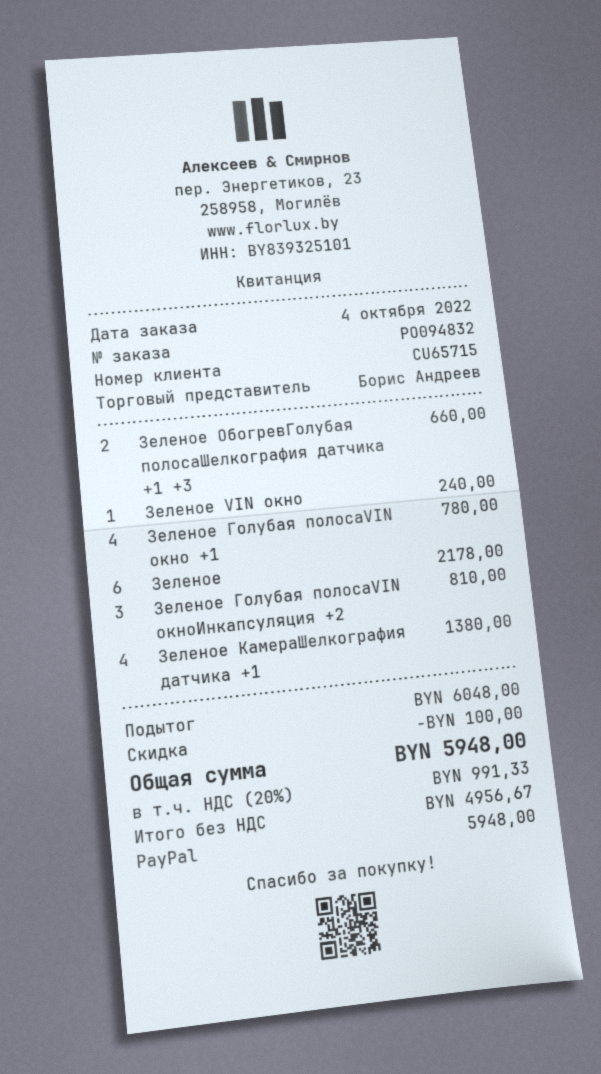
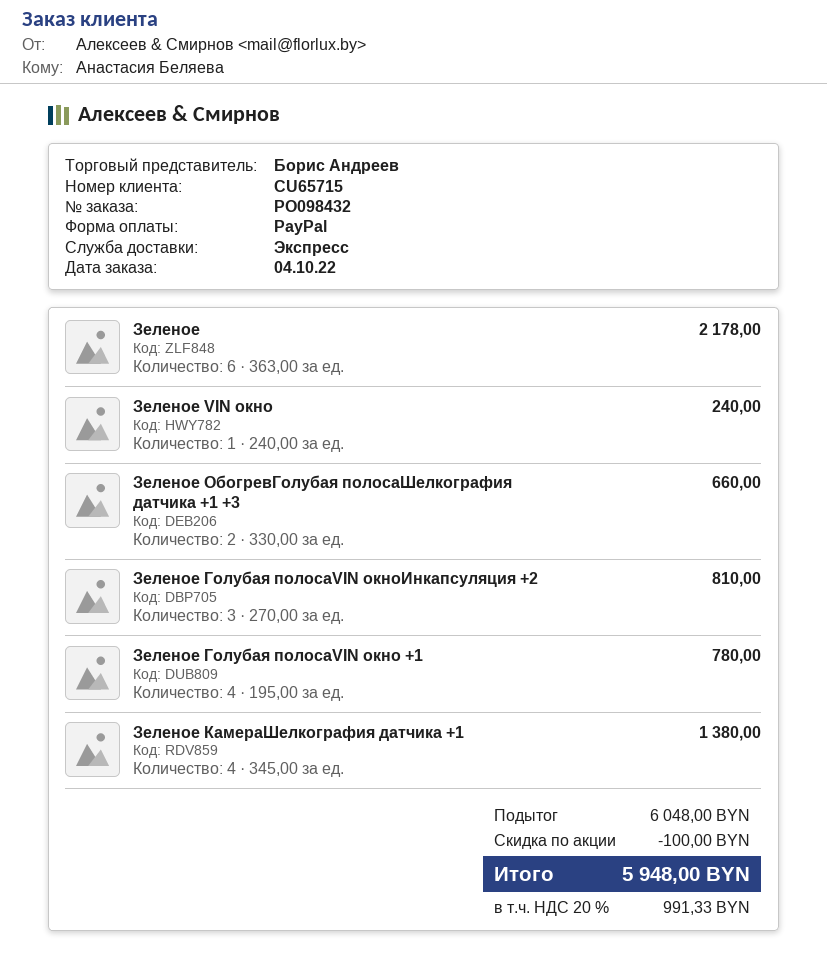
order number: PO094832 -> PO098432

